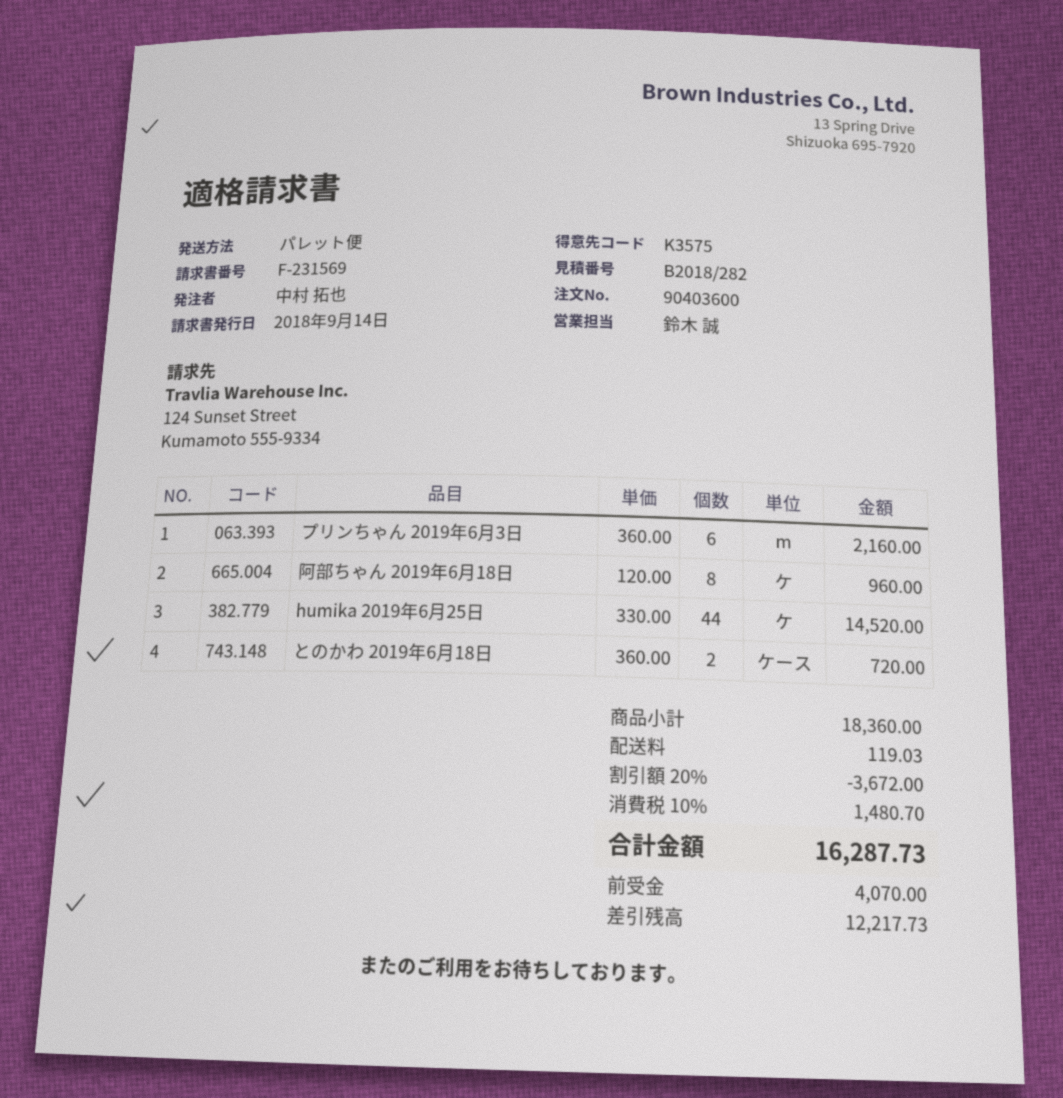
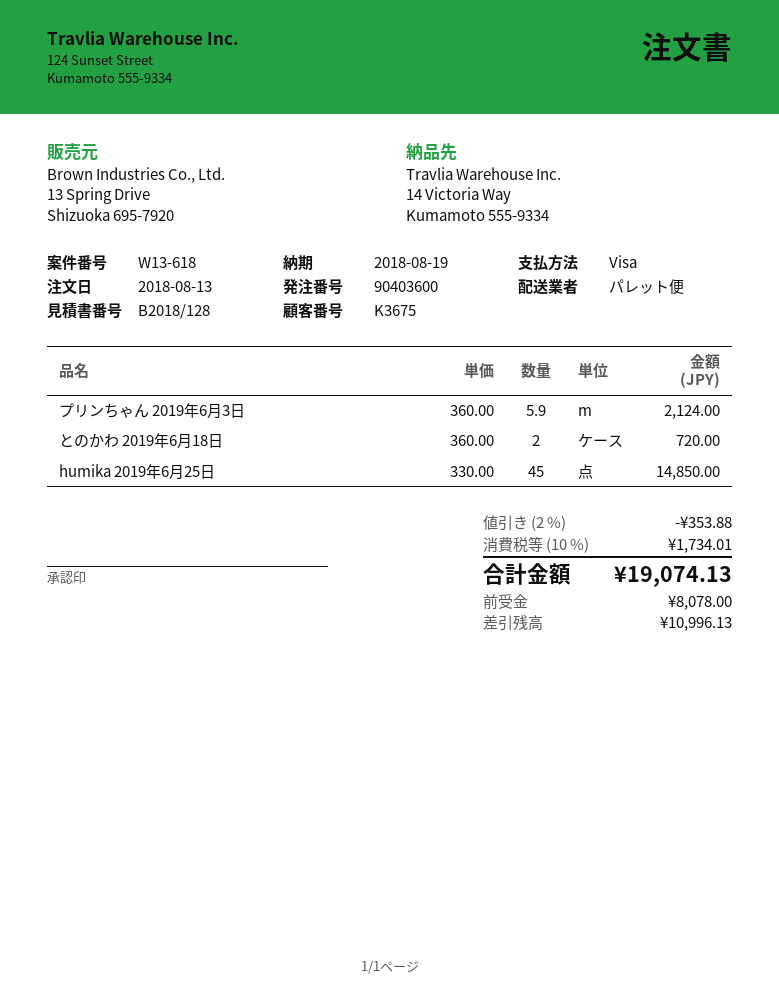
quote number: B2018/282 -> B2018/128
customer number: K3575 -> K3675
プリンちゃん 2019年6月3日: 6 x 360.00 = 2160.00 -> 5.9 x 360.00 = 2124.00
阿部ちゃん 2019年6月18日: 8 x 120.00 = 960.00 -> none
humika 2019年6月25日: 44 x 330.00 = 14520.00 -> 45 x 330.00 = 14850.00
discount: 20% = 3672.00 -> 2% = 353.88
shipping: 119.03 -> none
tax: 10% = 1480.70 -> 10% = 1734.01
total: 16287.73 -> 19074.13
deposit: 4070.00 -> 8078.00
balance: 12217.73 -> 10996.13

